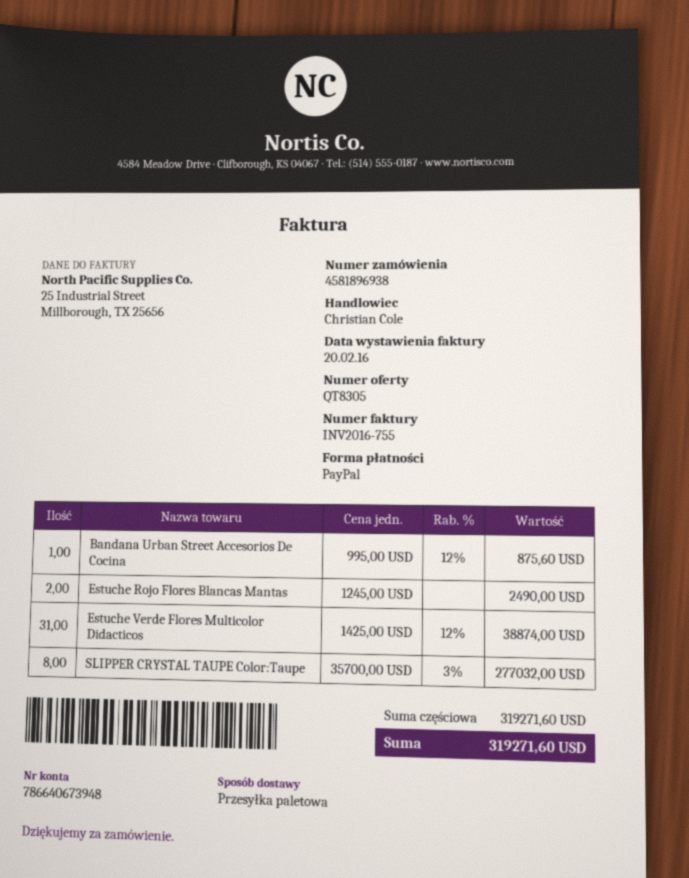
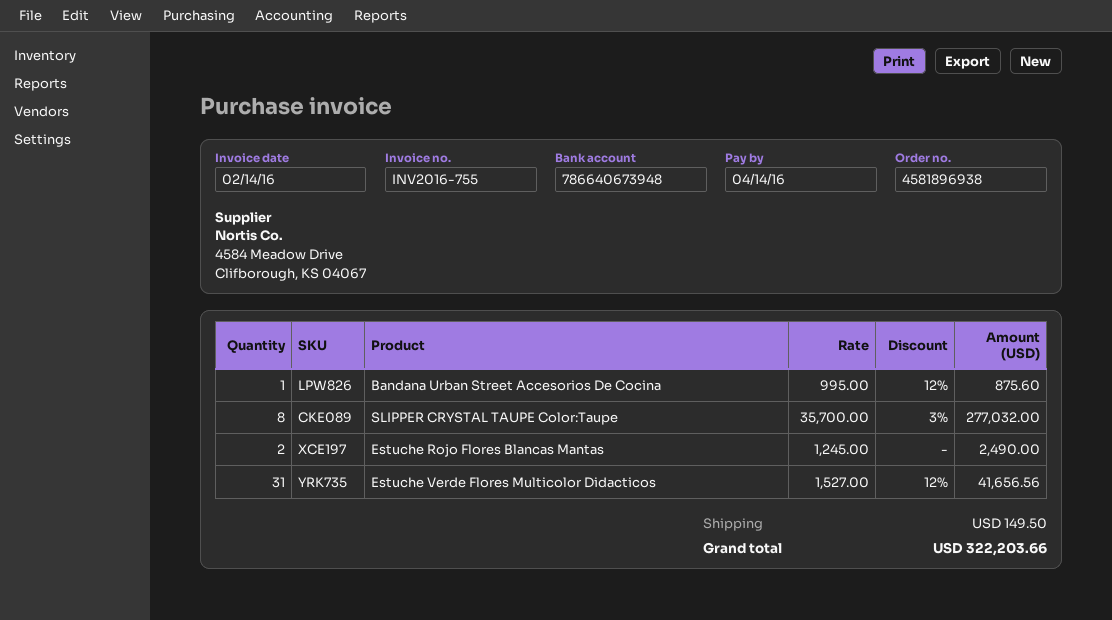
invoice date: 2016-02-20 -> 2016-02-14
Estuche Verde Flores Multicolor Didacticos: 31 x 1425.00 - 12% = 38874.00 -> 31 x 1527.00 - 12% = 41656.56
shipping: none -> 149.50
total: 319271.60 -> 322203.66

